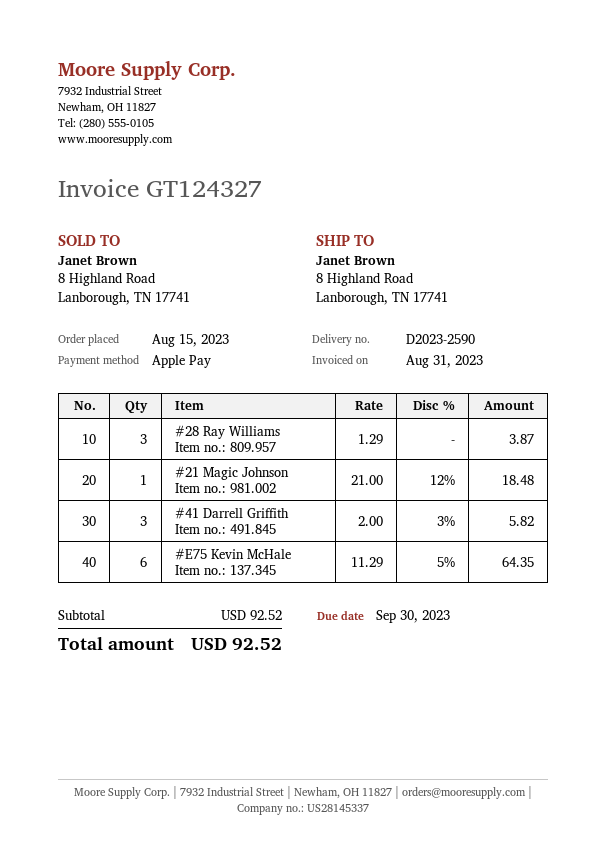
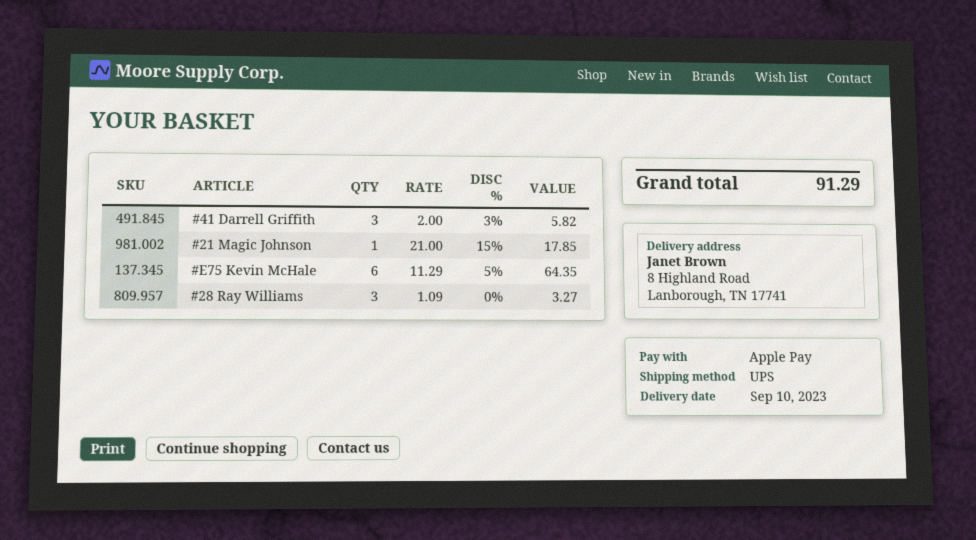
#28 Ray Williams: 3 x 1.29 = 3.87 -> 3 x 1.09 = 3.27
#21 Magic Johnson: 1 x 21.00 - 12% = 18.48 -> 1 x 21.00 - 15% = 17.85
total: 92.52 -> 91.29

